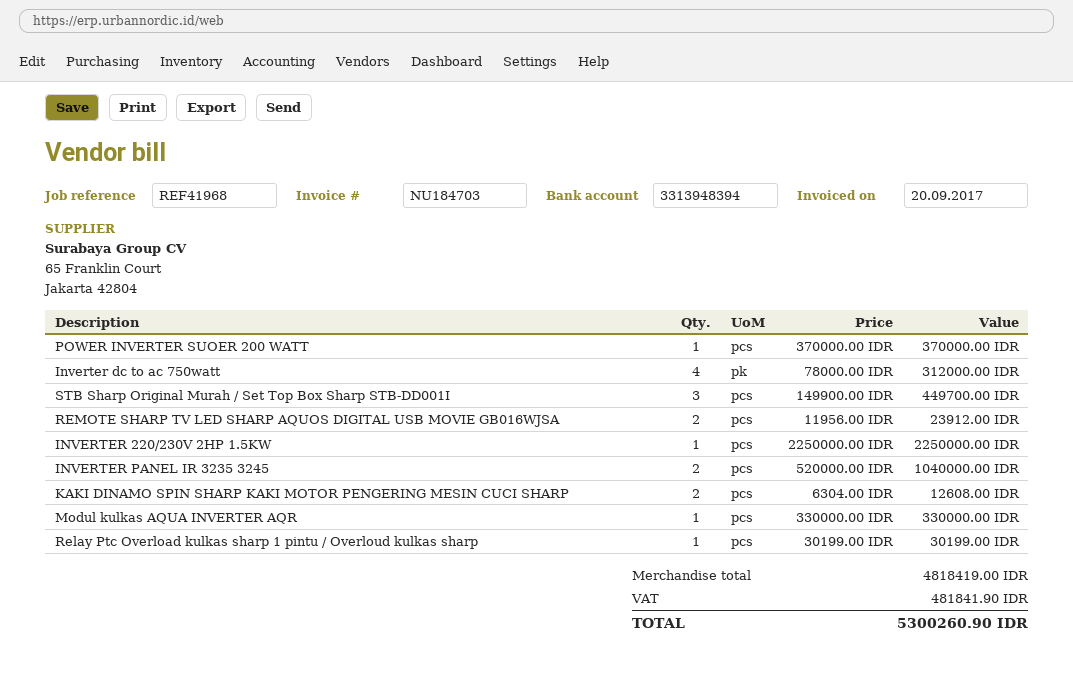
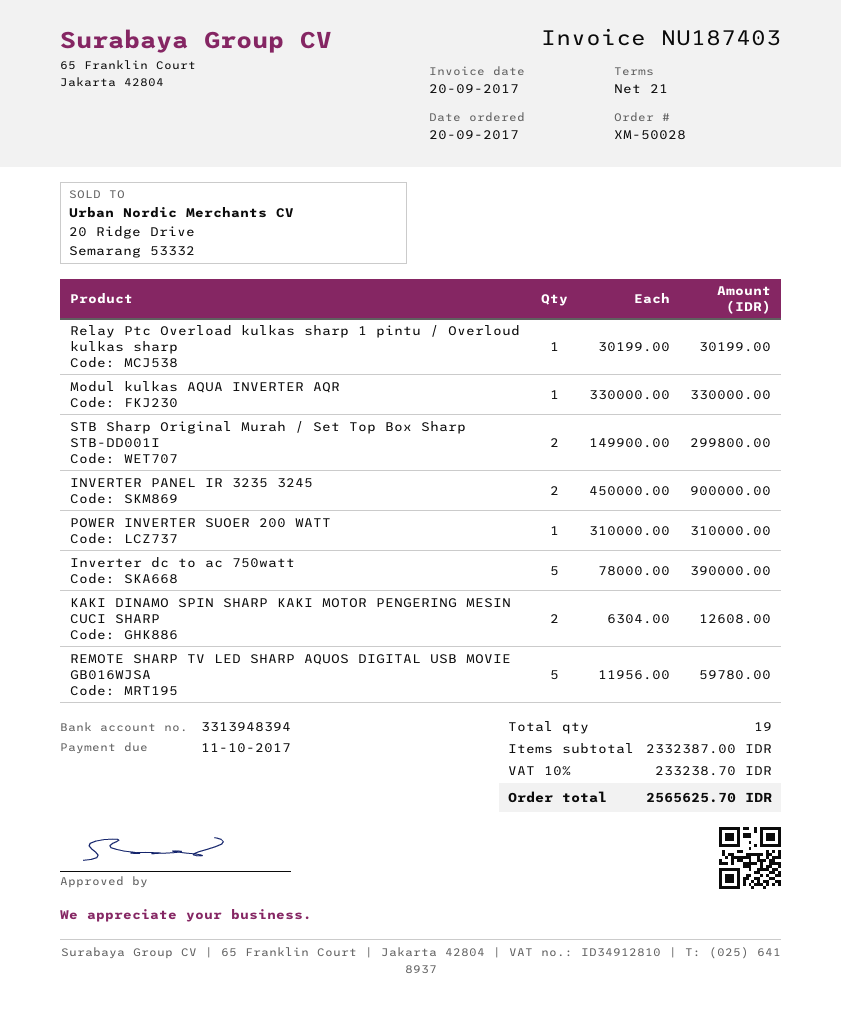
invoice number: NU184703 -> NU187403
POWER INVERTER SUOER 200 WATT: 1 x 370000.00 = 370000.00 -> 1 x 310000.00 = 310000.00
Inverter dc to ac 750watt: 4 x 78000.00 = 312000.00 -> 5 x 78000.00 = 390000.00
STB Sharp Original Murah / Set Top Box Sharp STB-DD001I: 3 x 149900.00 = 449700.00 -> 2 x 149900.00 = 299800.00
REMOTE SHARP TV LED SHARP AQUOS DIGITAL USB MOVIE GB016WJSA: 2 x 11956.00 = 23912.00 -> 5 x 11956.00 = 59780.00
INVERTER 220/230V 2HP 1.5KW: 1 x 2250000.00 = 2250000.00 -> none
INVERTER PANEL IR 3235 3245: 2 x 520000.00 = 1040000.00 -> 2 x 450000.00 = 900000.00
subtotal: 4818419.00 -> 2332387.00
tax: 481841.90 -> 233238.70
total: 5300260.90 -> 2565625.70

